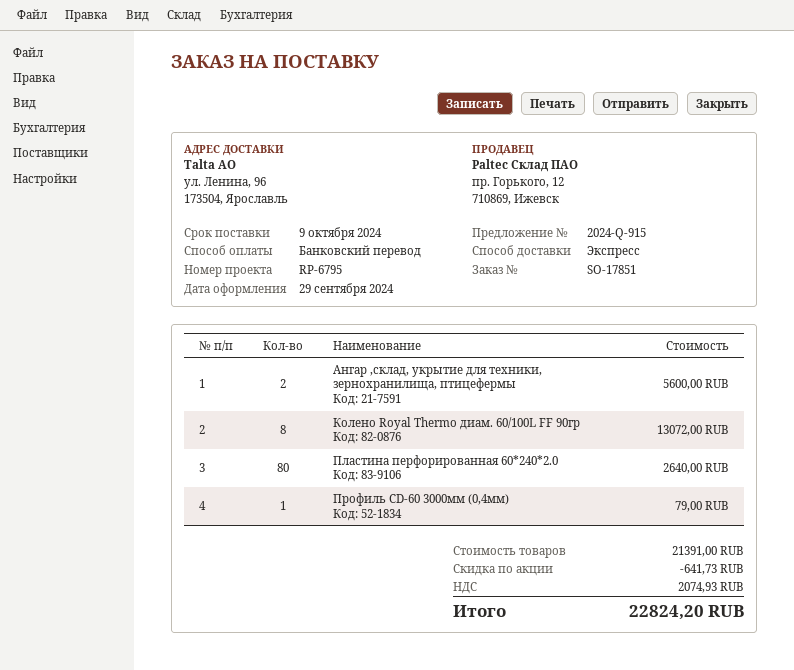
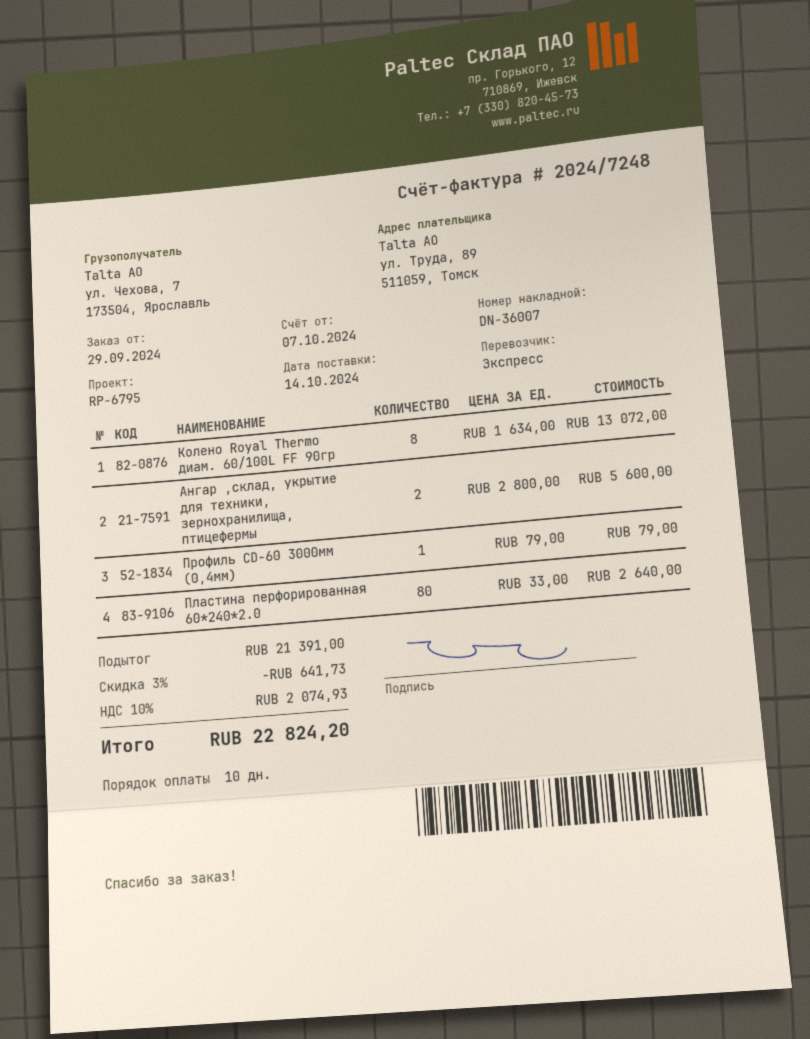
delivery date: 2024-10-09 -> 2024-10-14
ship to: ул. Ленина, 96, 173504, Ярославль -> ул. Чехова, 7, 173504, Ярославль

